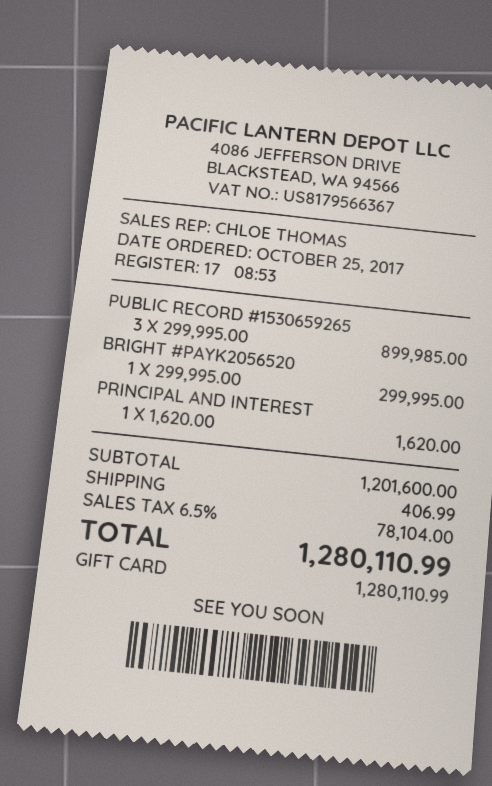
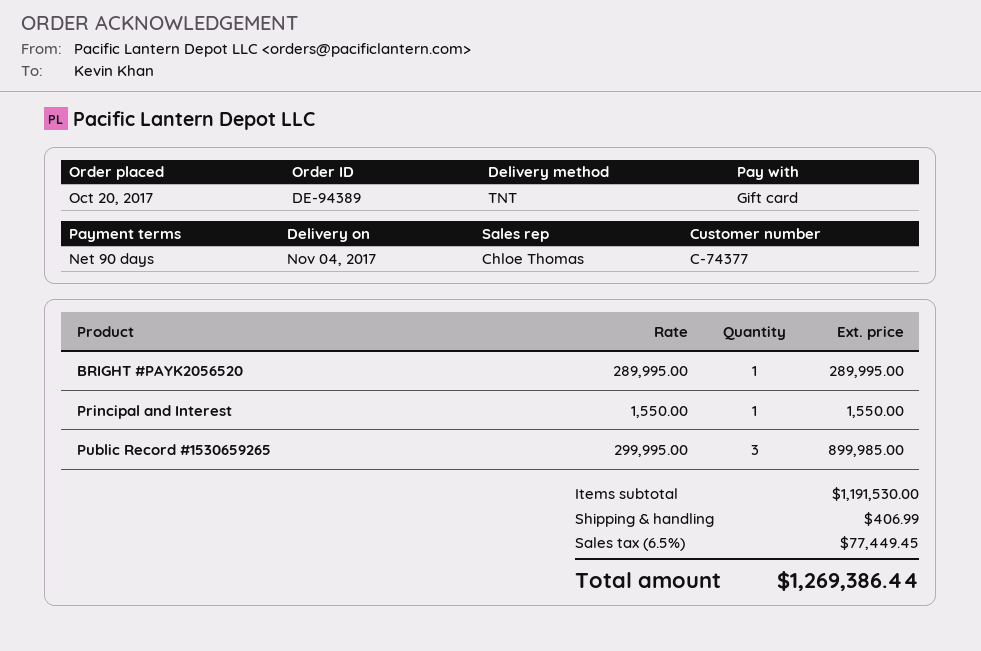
order date: 2017-10-25 -> 2017-10-20
BRIGHT #PAYK2056520: 1 x 299995.00 = 299995.00 -> 1 x 289995.00 = 289995.00
PRINCIPAL AND INTEREST: 1 x 1620.00 = 1620.00 -> 1 x 1550.00 = 1550.00
subtotal: 1201600.00 -> 1191530.00
tax: 6.5% = 78104.00 -> 6.5% = 77449.45
total: 1280110.99 -> 1269386.44

